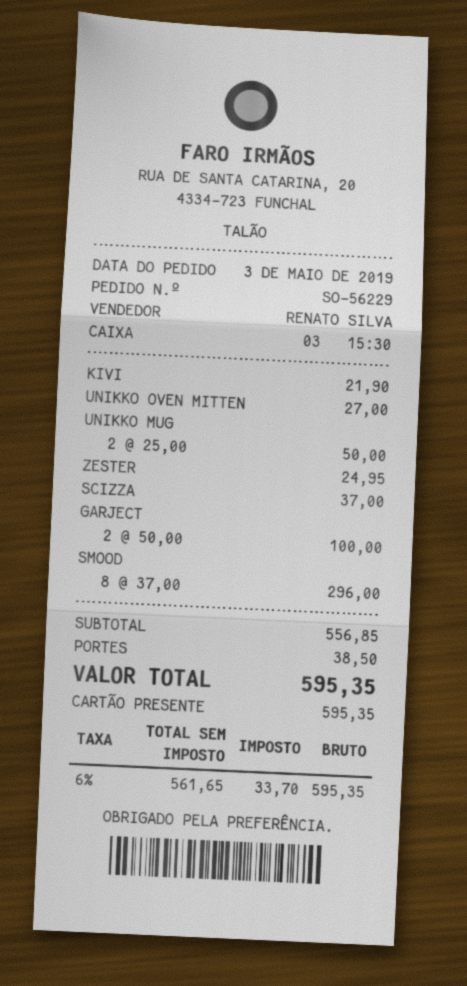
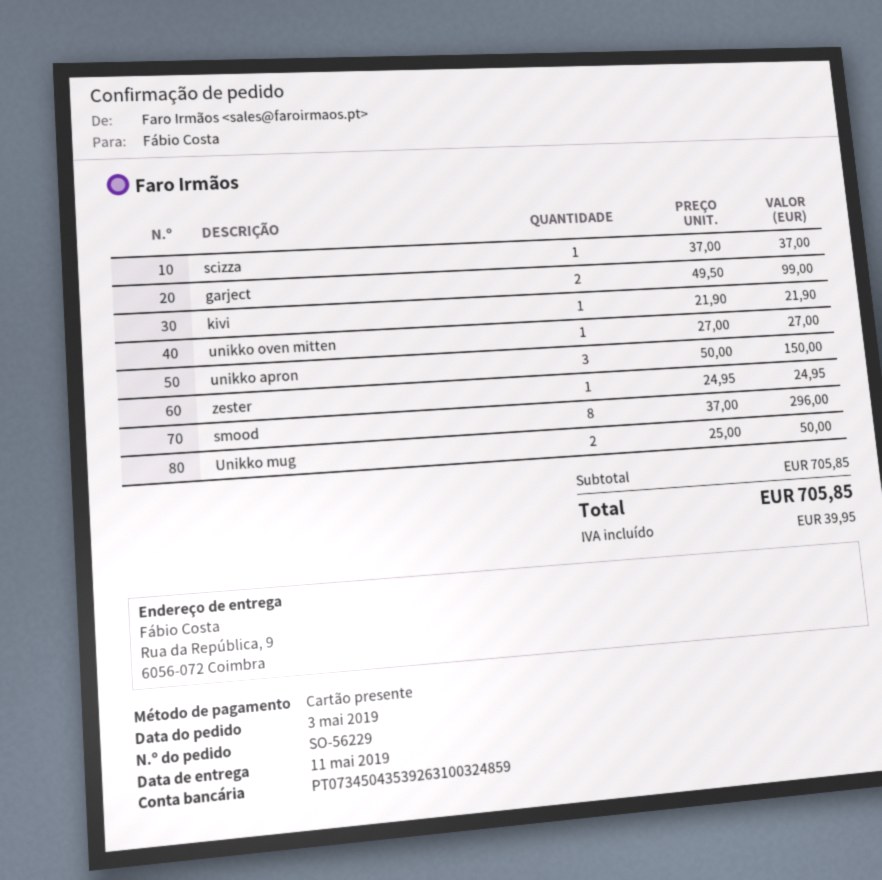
GARJECT: 2 x 50.00 = 100.00 -> 2 x 49.50 = 99.00
unikko apron: none -> 3 x 50.00 = 150.00
subtotal: 556.85 -> 705.85
shipping: 38.50 -> none
tax: 33.70 -> 39.95
total: 595.35 -> 705.85

